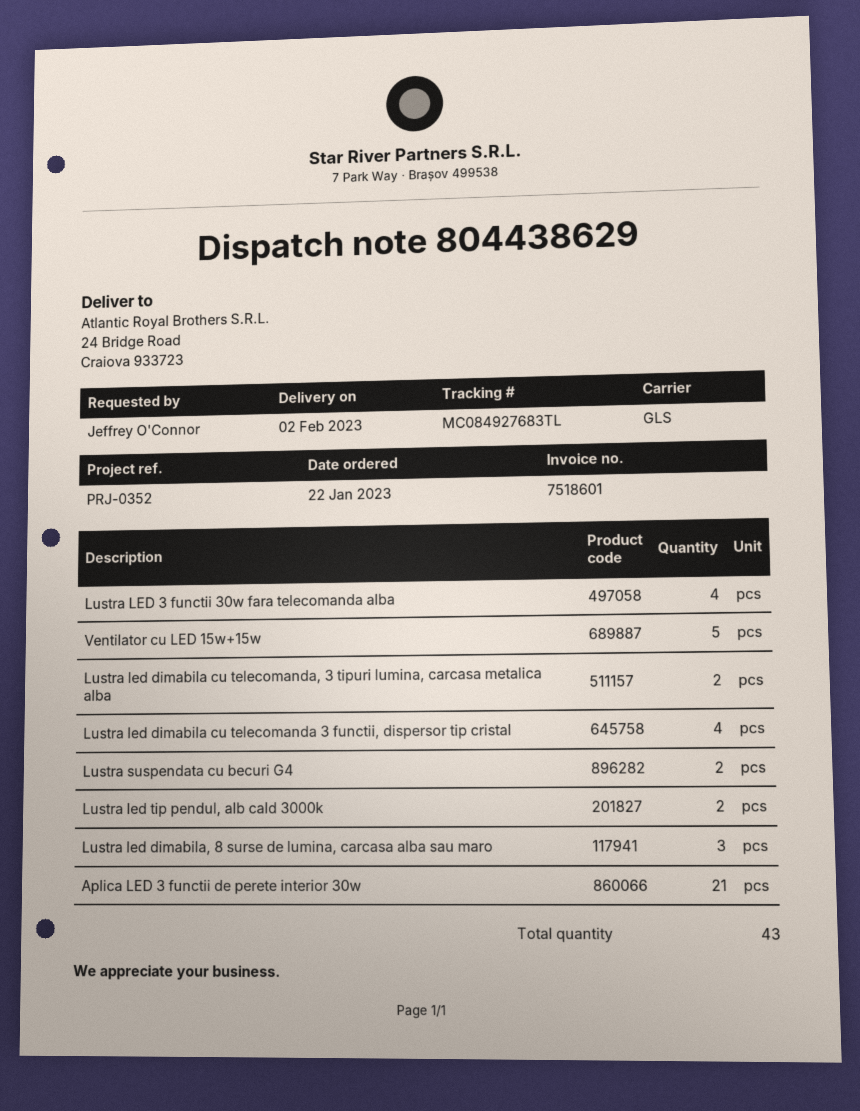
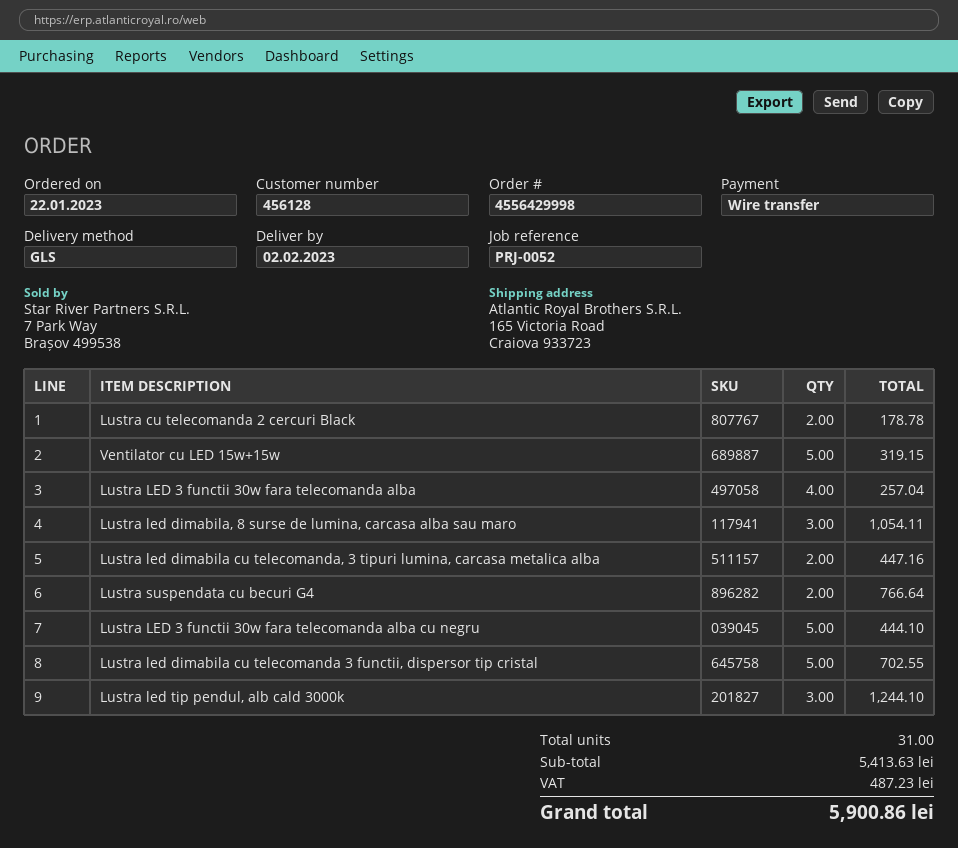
reference: PRJ-0352 -> PRJ-0052
ship to: 24 Bridge Road, Craiova 933723 -> 165 Victoria Road, Craiova 933723
Lustra led dimabila cu telecomanda 3 functii, dispersor tip cristal: 4 -> 5
Lustra led tip pendul, alb cald 3000k: 2 -> 3
Aplica LED 3 functii de perete interior 30w: 21 -> none
Lustra cu telecomanda 2 cercuri Black: none -> 2
Lustra LED 3 functii 30w fara telecomanda alba cu negru: none -> 5
total quantity: 43 -> 31

